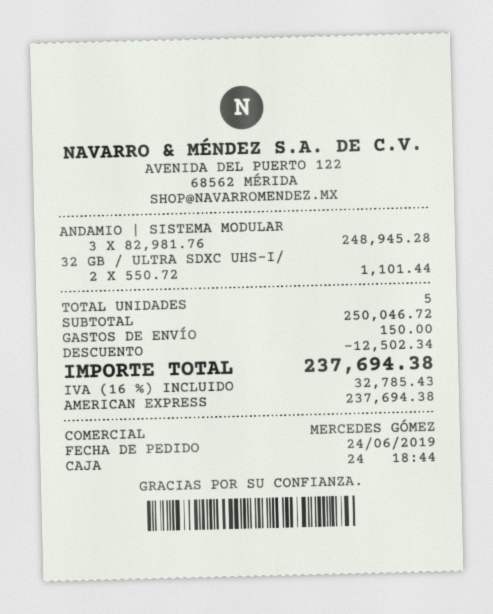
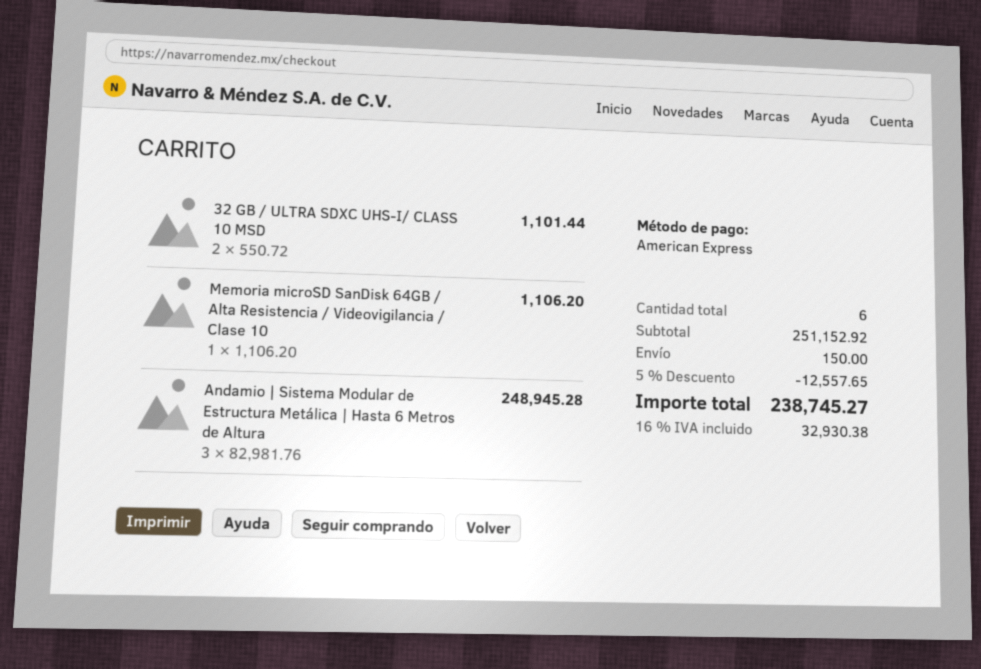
Memoria microSD SanDisk 64GB / Alta Resistencia / Videovigilancia / Clase 10: none -> 1 x 1106.20 = 1106.20
total quantity: 5 -> 6
subtotal: 250046.72 -> 251152.92
discount: 12502.34 -> 12557.65
tax: 16% = 32785.43 -> 16% = 32930.38
total: 237694.38 -> 238745.27

